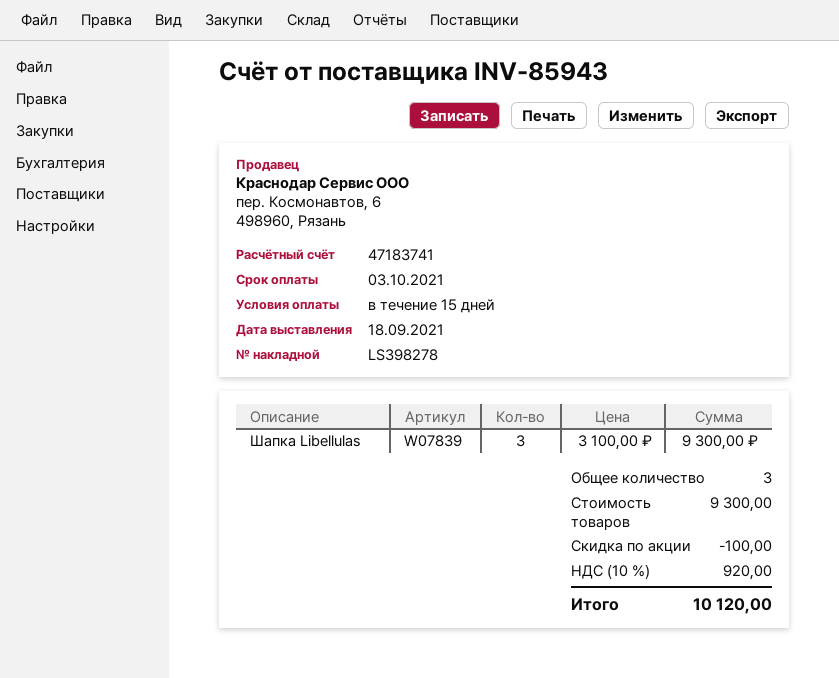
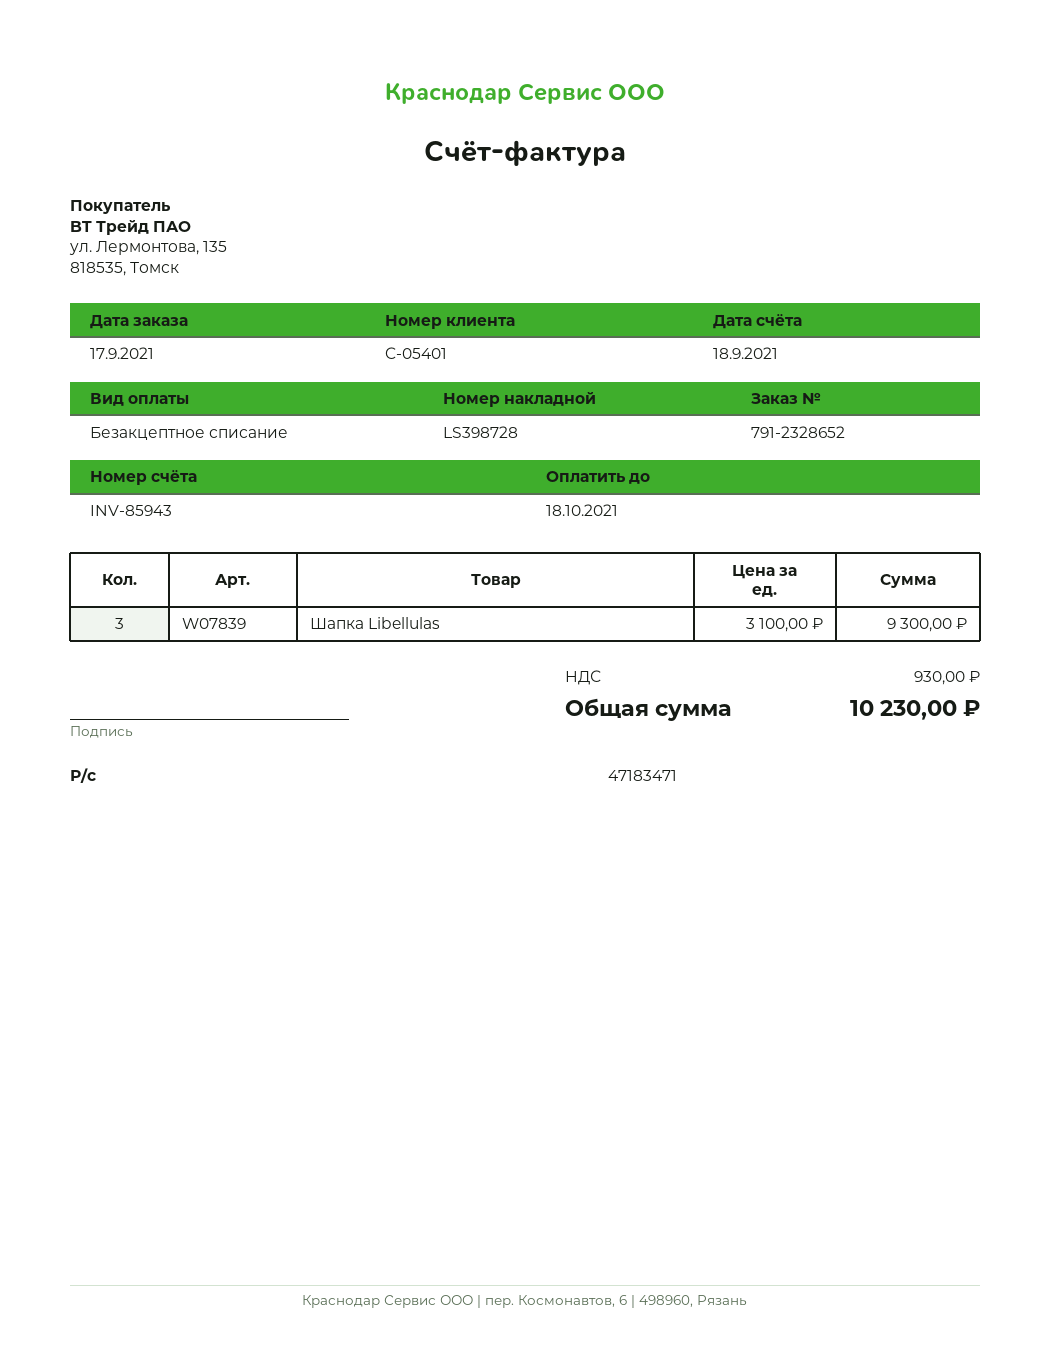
delivery note number: LS398278 -> LS398728
due date: 2021-10-03 -> 2021-10-18
bank account: 47183741 -> 47183471
discount: 100.00 -> none
tax: 920.00 -> 930.00
total: 10120.00 -> 10230.00

